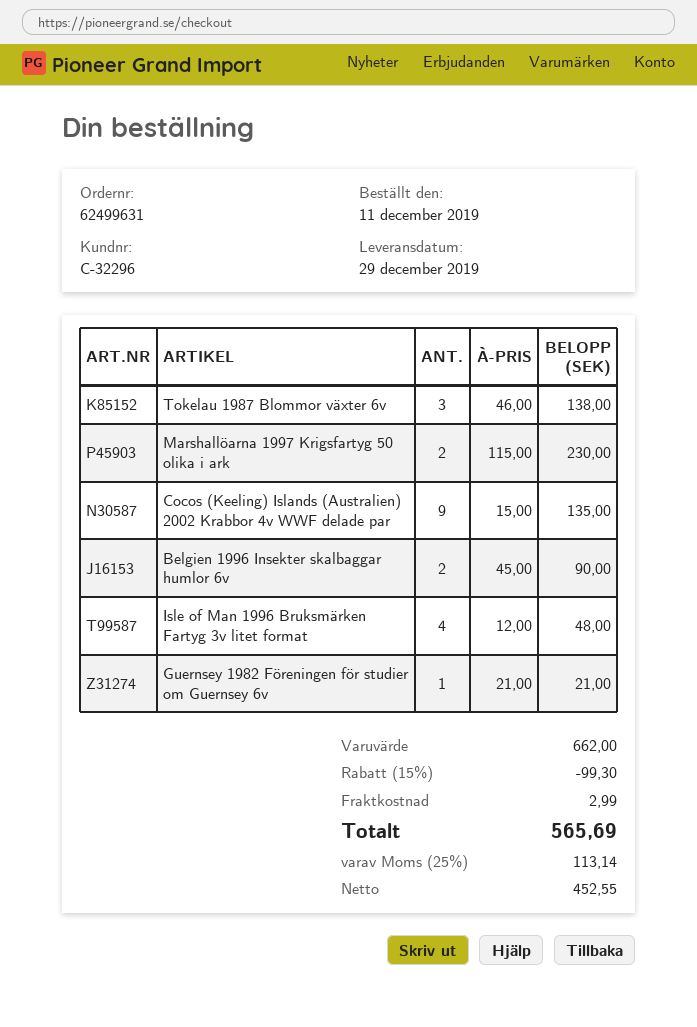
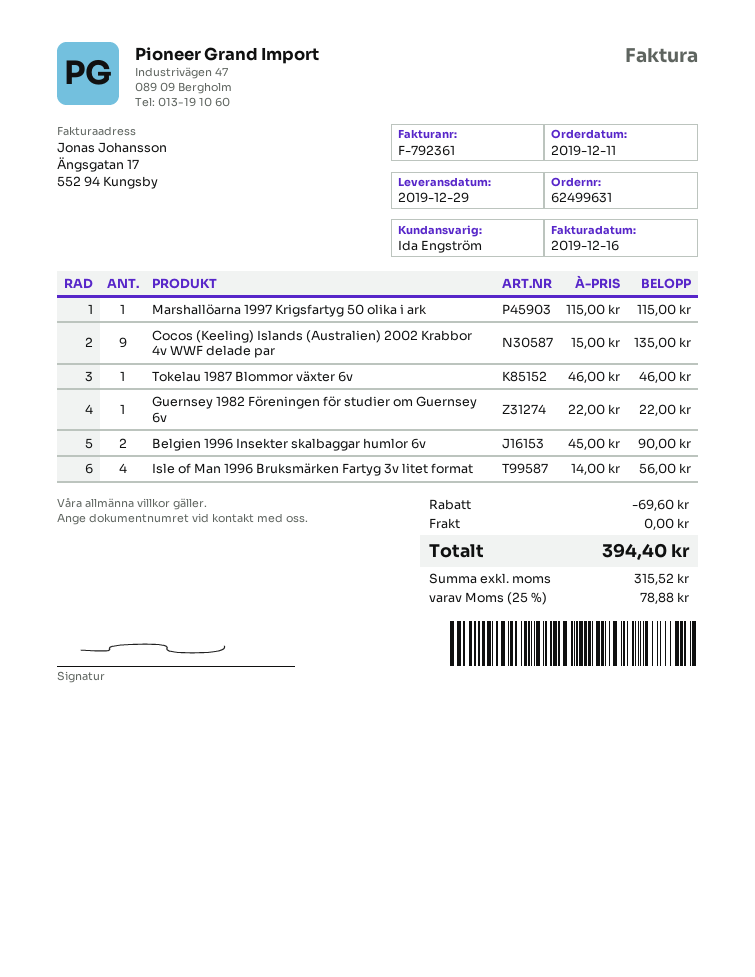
Tokelau 1987 Blommor växter 6v: 3 x 46.00 = 138.00 -> 1 x 46.00 = 46.00
Marshallöarna 1997 Krigsfartyg 50 olika i ark: 2 x 115.00 = 230.00 -> 1 x 115.00 = 115.00
Isle of Man 1996 Bruksmärken Fartyg 3v litet format: 4 x 12.00 = 48.00 -> 4 x 14.00 = 56.00
Guernsey 1982 Föreningen för studier om Guernsey 6v: 1 x 21.00 = 21.00 -> 1 x 22.00 = 22.00
discount: 99.30 -> 69.60
shipping: 2.99 -> 0.00
net: 452.55 -> 315.52
tax: 25% = 113.14 -> 25% = 78.88
total: 565.69 -> 394.40

